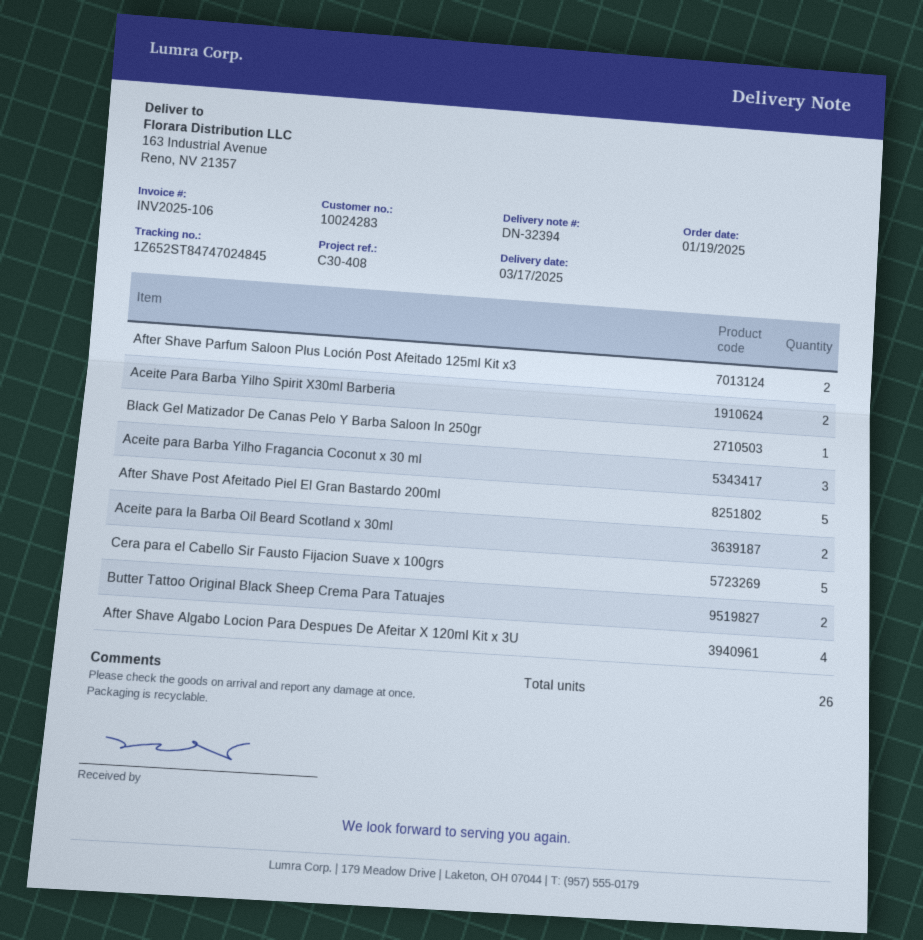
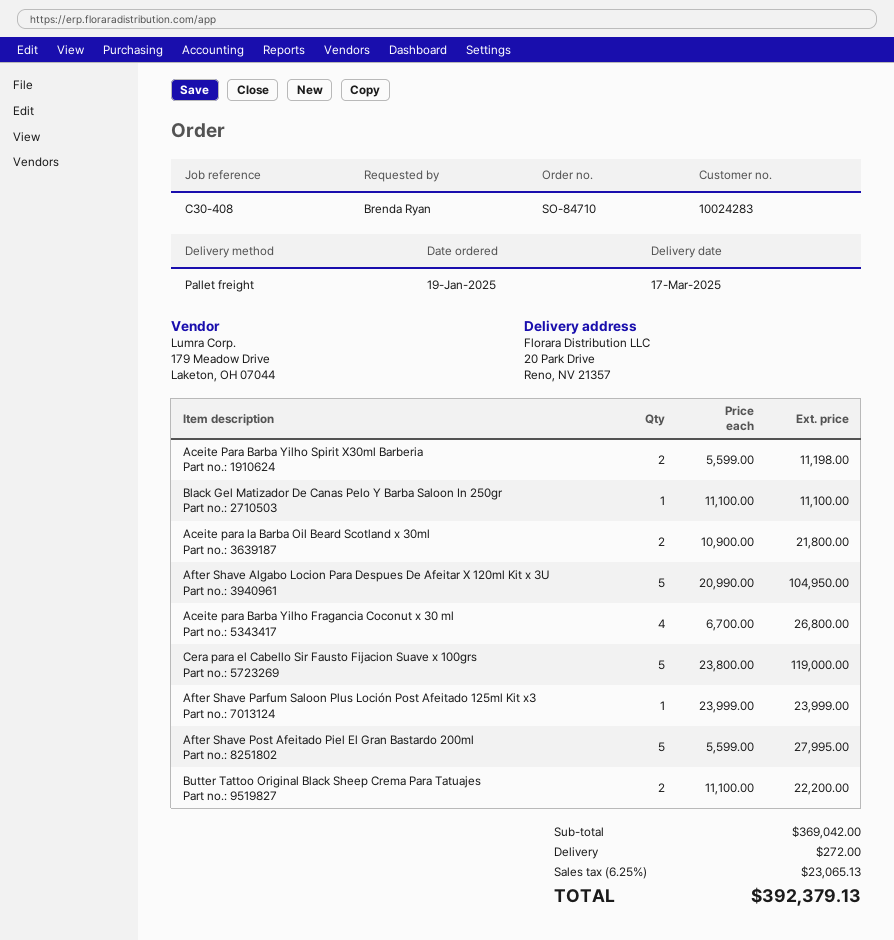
ship to: 163 Industrial Avenue, Reno, NV 21357 -> 20 Park Drive, Reno, NV 21357
After Shave Parfum Saloon Plus Loción Post Afeitado 125ml Kit x3: 2 -> 1
Aceite para Barba Yilho Fragancia Coconut x 30 ml: 3 -> 4
After Shave Algabo Locion Para Despues De Afeitar X 120ml Kit x 3U: 4 -> 5

